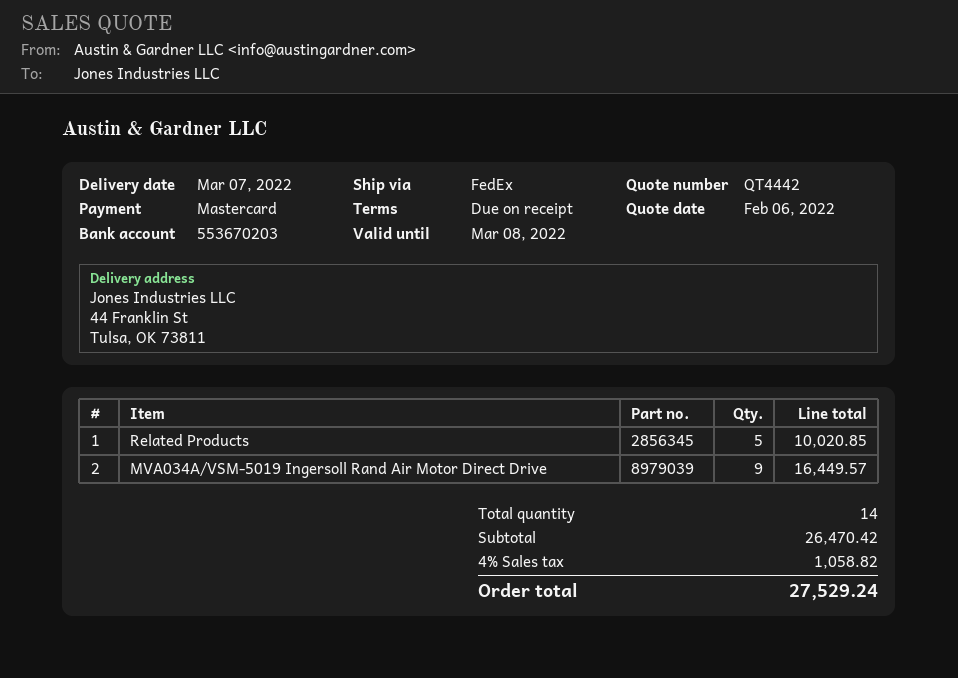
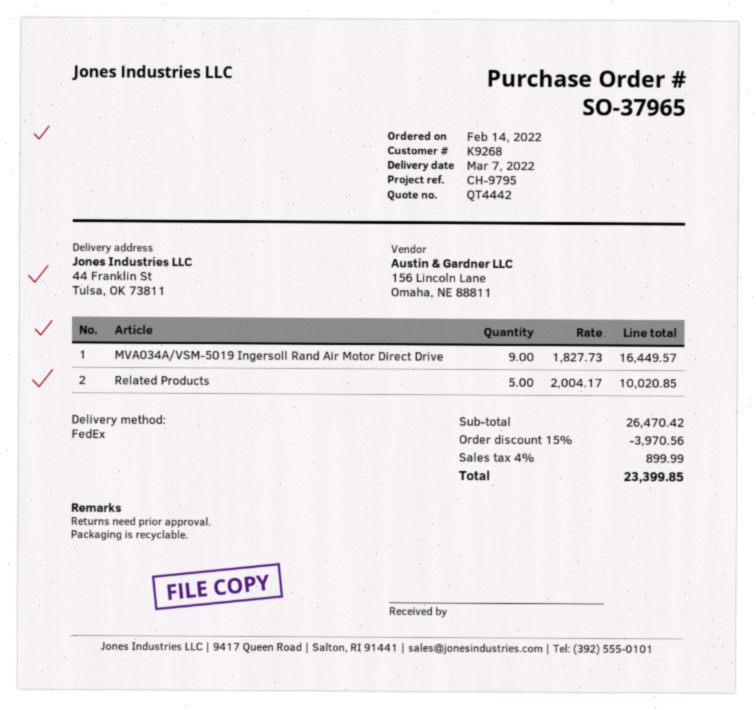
discount: none -> 15% = 3970.56
tax: 4% = 1058.82 -> 4% = 899.99
total: 27529.24 -> 23399.85

